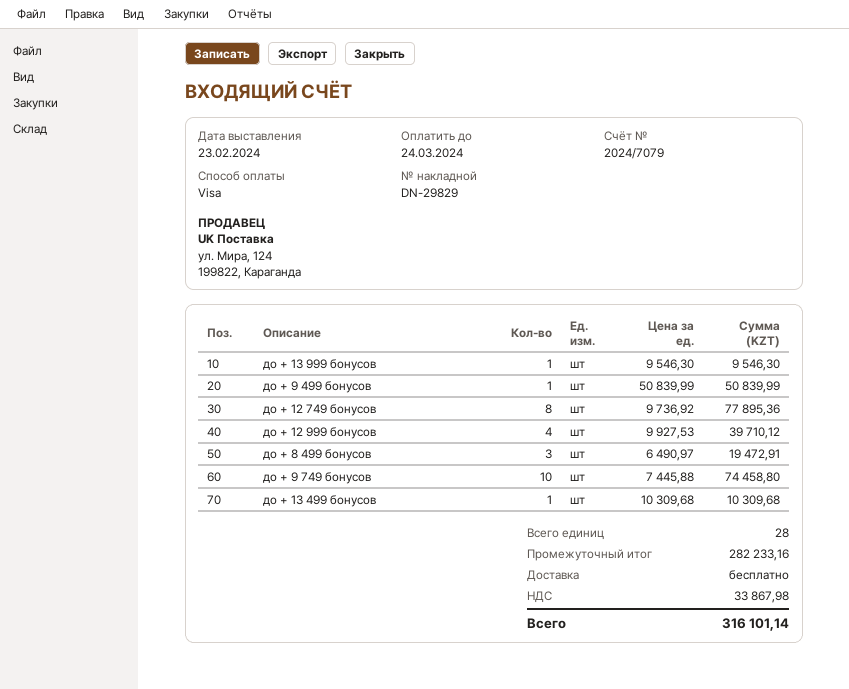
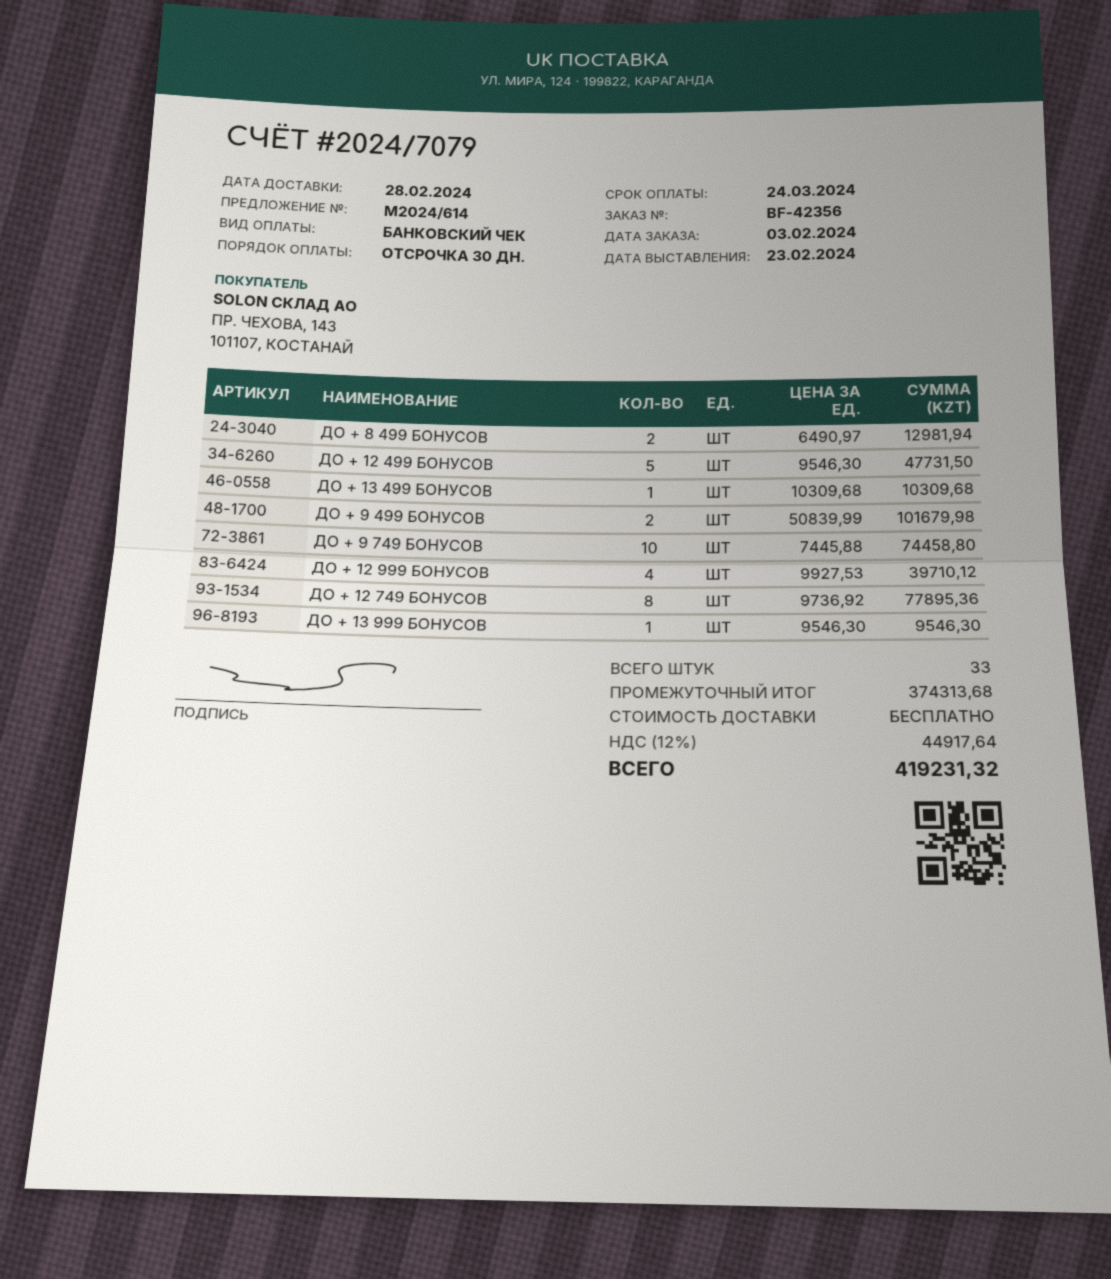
payment method: Visa -> cheque
до + 9 499 бонусов: 1 x 50839.99 = 50839.99 -> 2 x 50839.99 = 101679.98
до + 8 499 бонусов: 3 x 6490.97 = 19472.91 -> 2 x 6490.97 = 12981.94
ДО + 12 499 БОНУСОВ: none -> 5 x 9546.30 = 47731.50
total quantity: 28 -> 33
subtotal: 282233.16 -> 374313.68
tax: 33867.98 -> 44917.64
total: 316101.14 -> 419231.32

